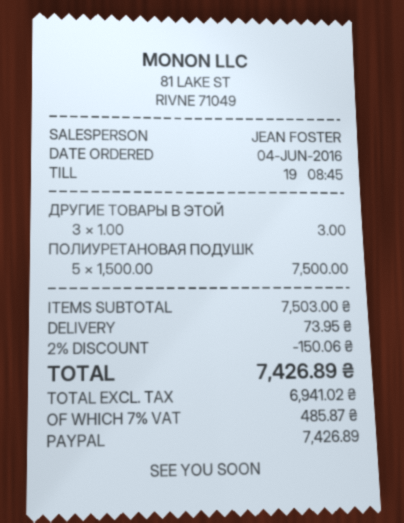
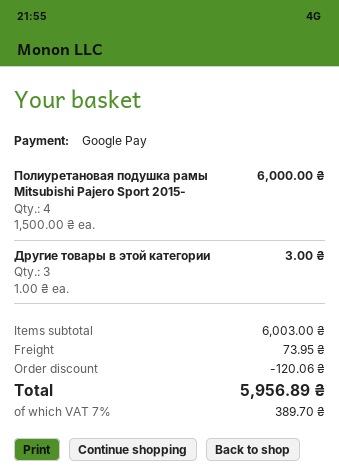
payment method: PayPal -> Google Pay
ПОЛИУРЕТАНОВАЯ ПОДУШК: 5 x 1500.00 = 7500.00 -> 4 x 1500.00 = 6000.00
subtotal: 7503.00 -> 6003.00
discount: 150.06 -> 120.06
tax: 7% = 485.87 -> 7% = 389.70
total: 7426.89 -> 5956.89

